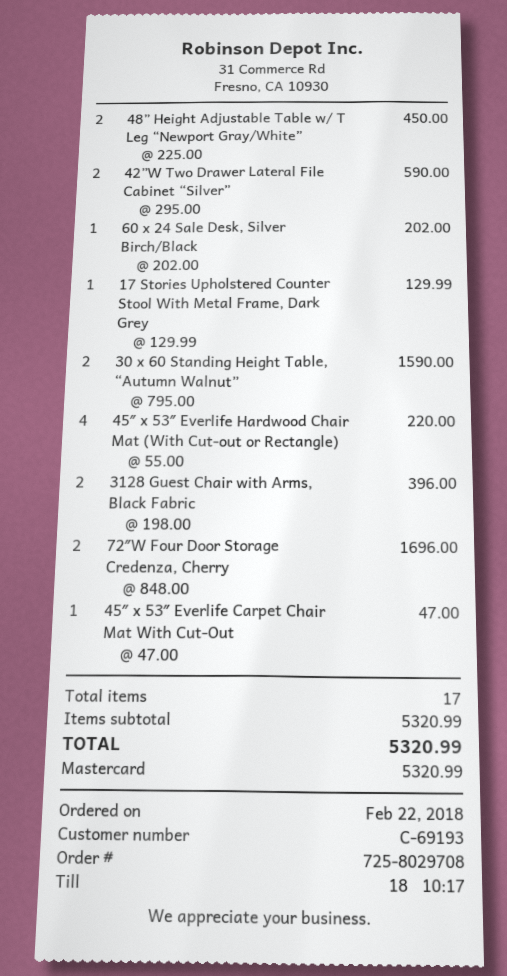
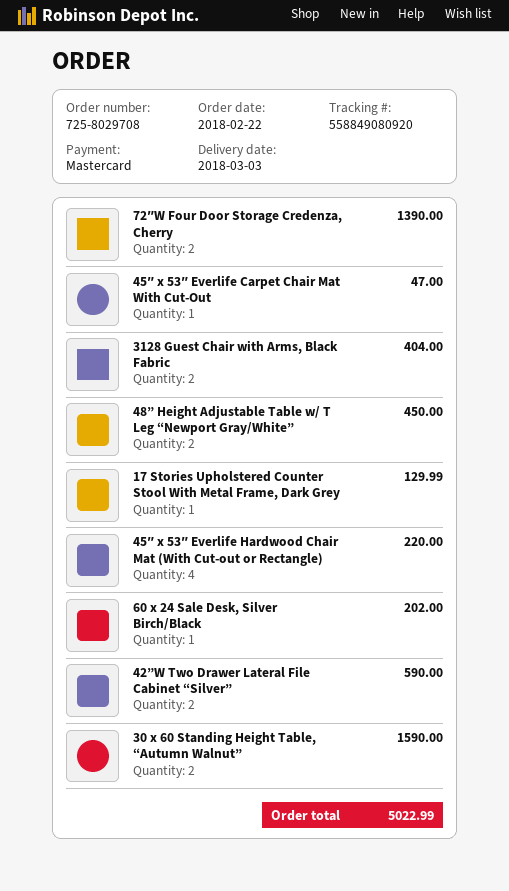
3128 Guest Chair with Arms, Black Fabric: 2 for 396.00 -> 2 for 404.00
72″W Four Door Storage Credenza, Cherry: 2 for 1696.00 -> 2 for 1390.00
total: 5320.99 -> 5022.99

